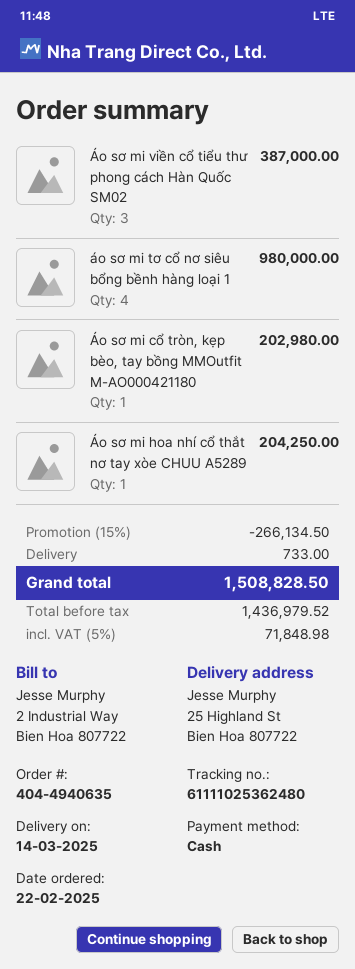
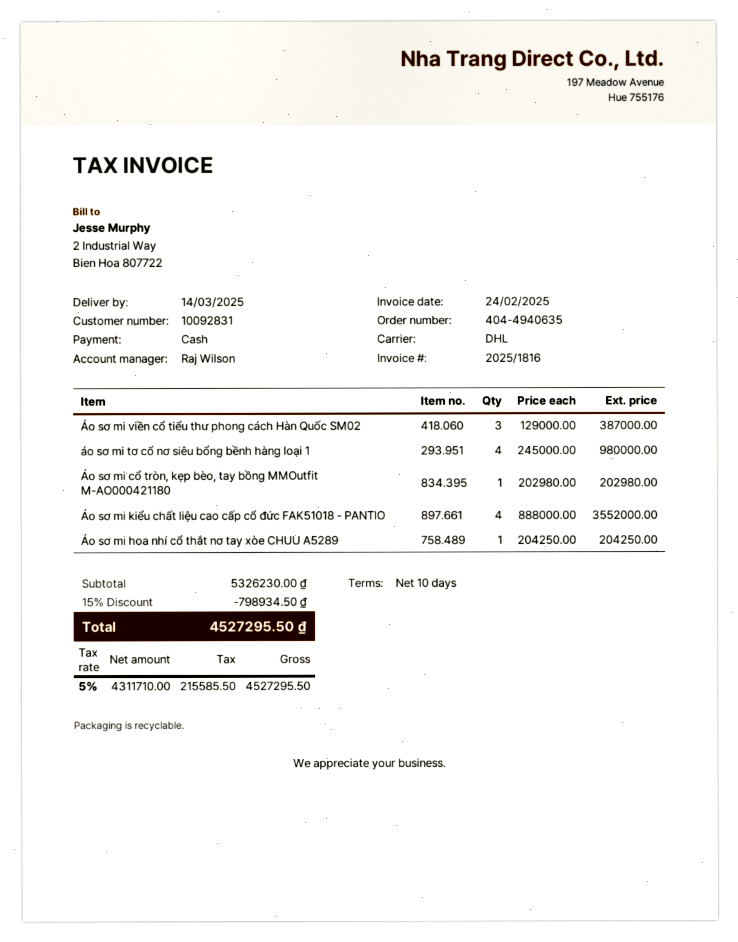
Áo sơ mi kiểu chất liệu cao cấp cổ đức FAK51018 - PANTIO: none -> 4 for 3552000.00
discount: 15% = 266134.50 -> 15% = 798934.50
shipping: 733.00 -> none
net: 1436979.52 -> 4311710.00
tax: 5% = 71848.98 -> 5% = 215585.50
total: 1508828.50 -> 4527295.50

